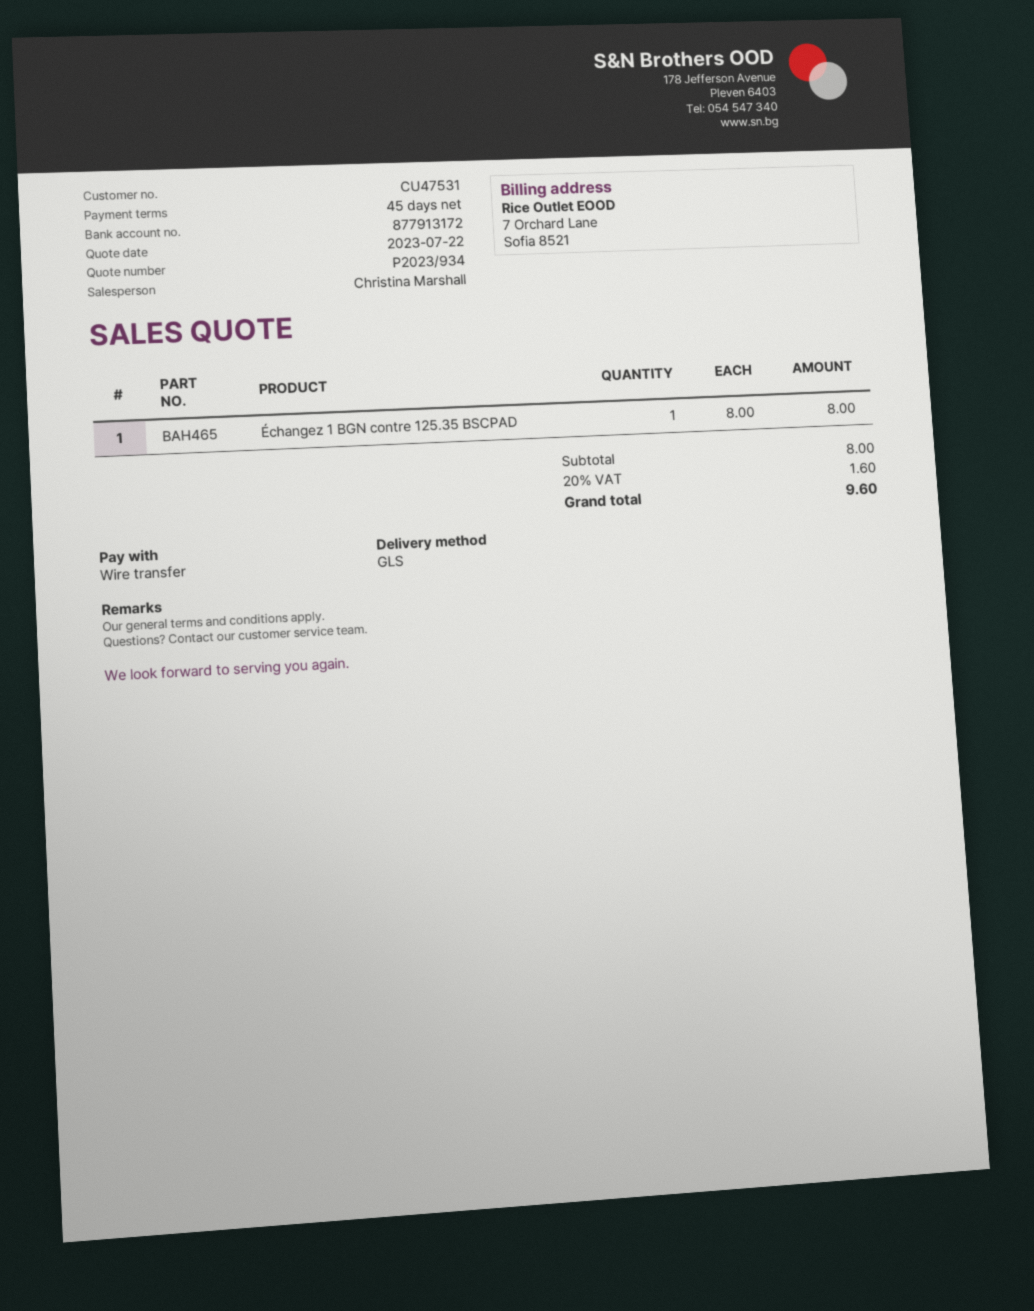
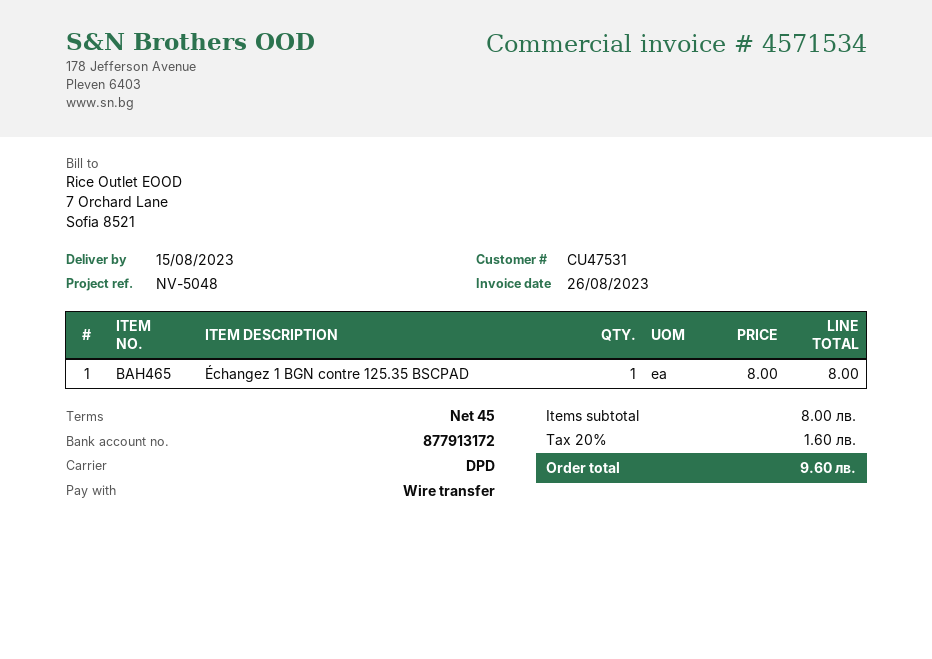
shipping method: GLS -> DPD

